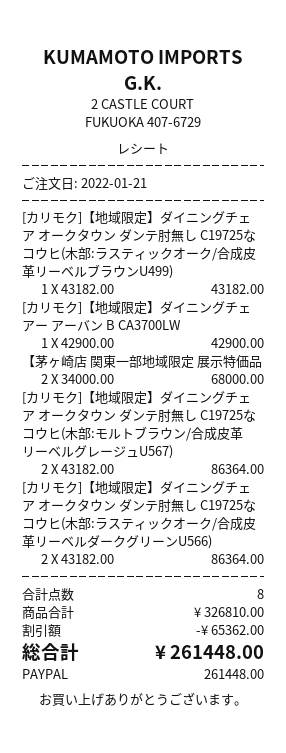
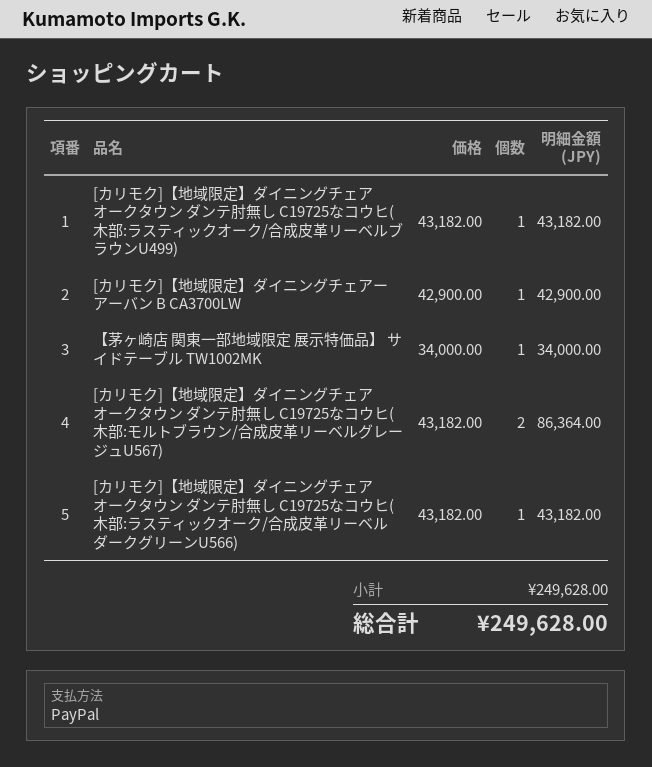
【茅ヶ崎店 関東一部地域限定 展示特価品: 2 x 34000.00 = 68000.00 -> 1 x 34000.00 = 34000.00
[カリモク]【地域限定】ダイニングチェア オークタウン ダンテ肘無し C19725なコウヒ(木部:ラスティックオーク/合成皮革リーベルダークグリーンU566): 2 x 43182.00 = 86364.00 -> 1 x 43182.00 = 43182.00
subtotal: 326810.00 -> 249628.00
discount: 65362.00 -> none
total: 261448.00 -> 249628.00

